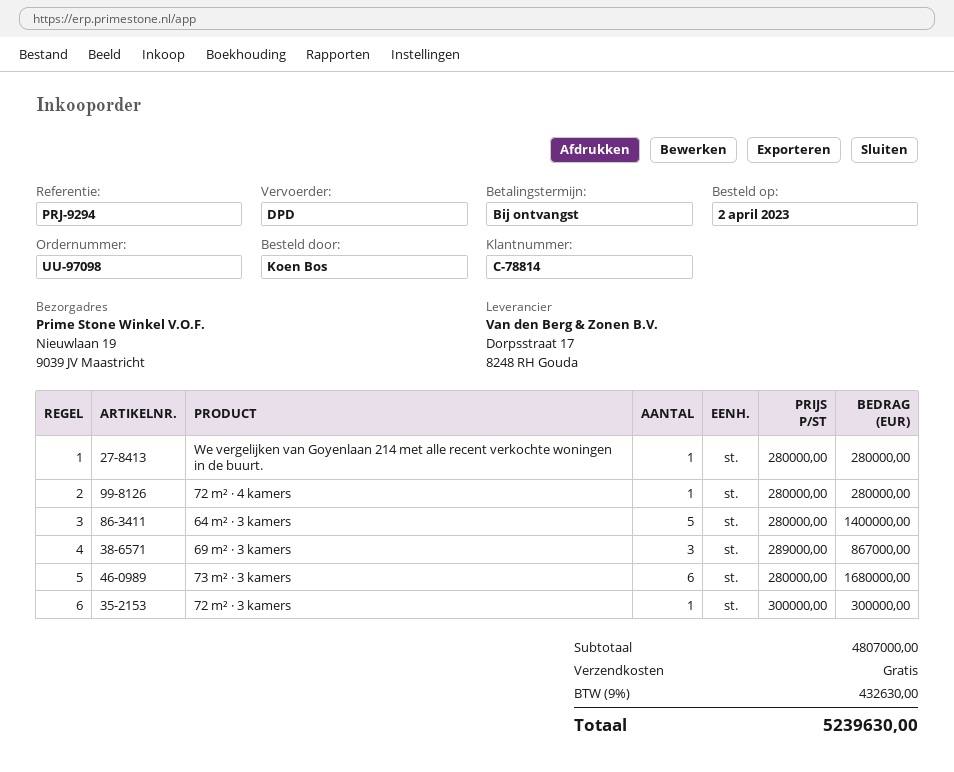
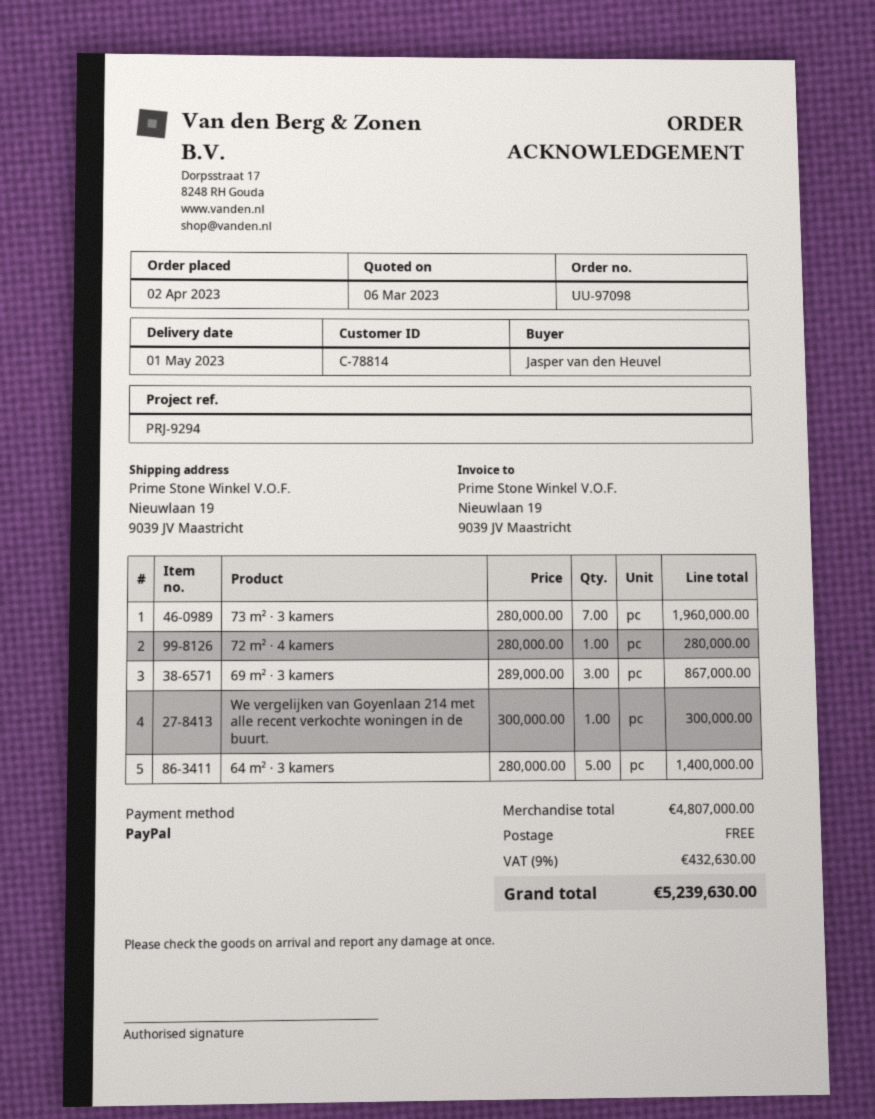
ordered by: Koen Bos -> Jasper van den Heuvel
We vergelijken van Goyenlaan 214 met alle recent verkochte woningen in de buurt.: 1 x 280000.00 = 280000.00 -> 1 x 300000.00 = 300000.00
73 m² · 3 kamers: 6 x 280000.00 = 1680000.00 -> 7 x 280000.00 = 1960000.00
72 m² · 3 kamers: 1 x 300000.00 = 300000.00 -> none

